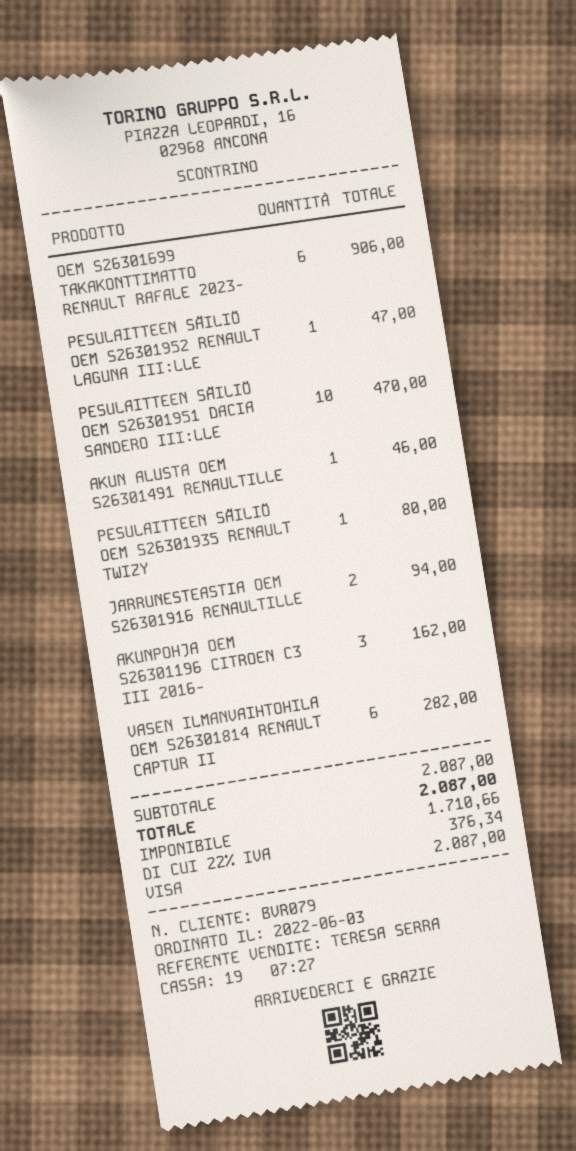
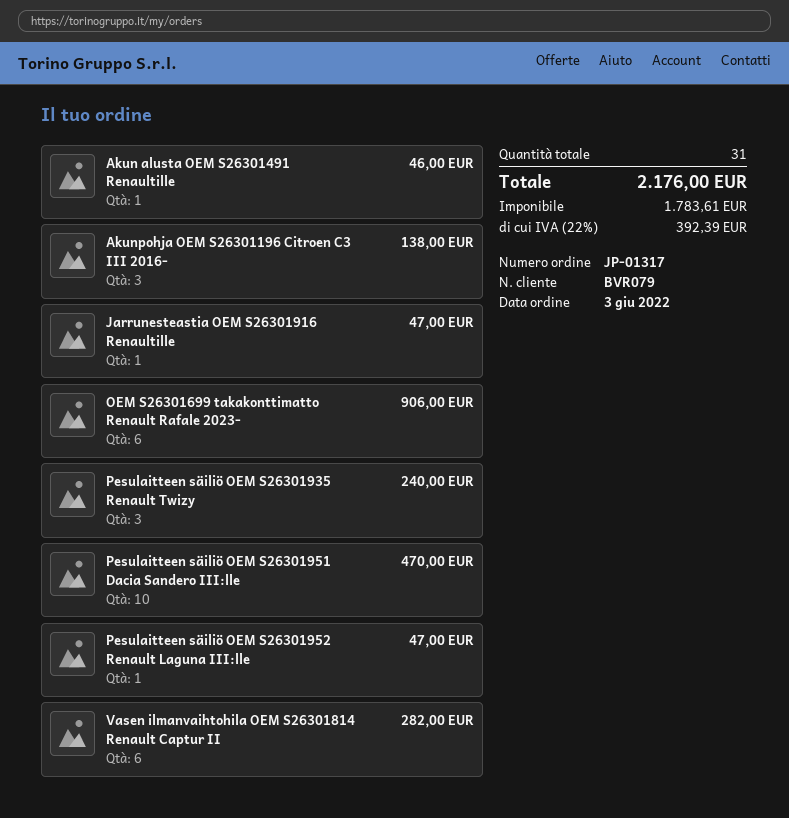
PESULAITTEEN SÄILIÖ OEM S26301935 RENAULT TWIZY: 1 for 80.00 -> 3 for 240.00
JARRUNESTEASTIA OEM S26301916 RENAULTILLE: 2 for 94.00 -> 1 for 47.00
AKUNPOHJA OEM S26301196 CITROEN C3 III 2016-: 3 for 162.00 -> 3 for 138.00
net: 1710.66 -> 1783.61
tax: 22% = 376.34 -> 22% = 392.39
total: 2087.00 -> 2176.00

